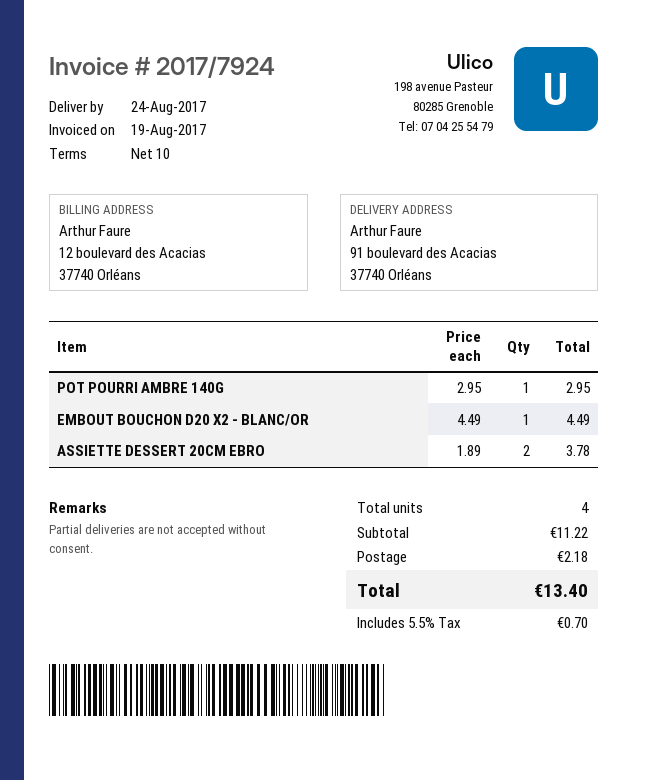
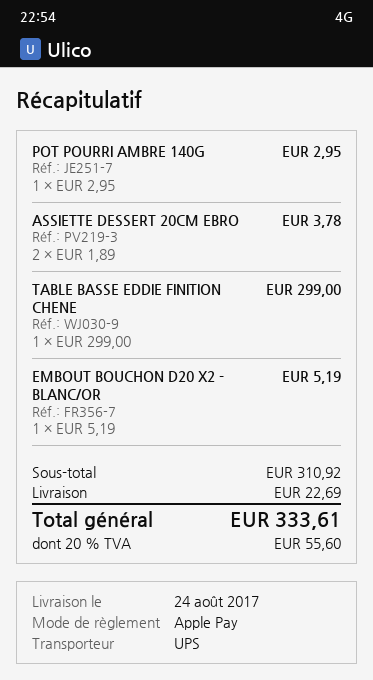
EMBOUT BOUCHON D20 X2 - BLANC/OR: 1 x 4.49 = 4.49 -> 1 x 5.19 = 5.19
TABLE BASSE EDDIE FINITION CHENE: none -> 1 x 299.00 = 299.00
subtotal: 11.22 -> 310.92
shipping: 2.18 -> 22.69
tax: 5.5% = 0.70 -> 20% = 55.60
total: 13.40 -> 333.61

